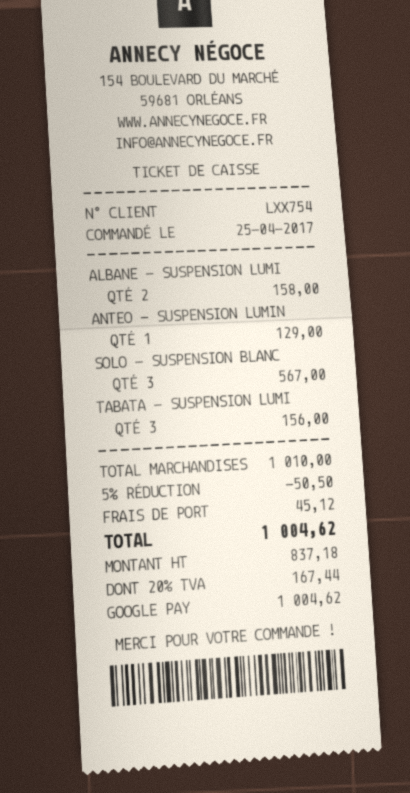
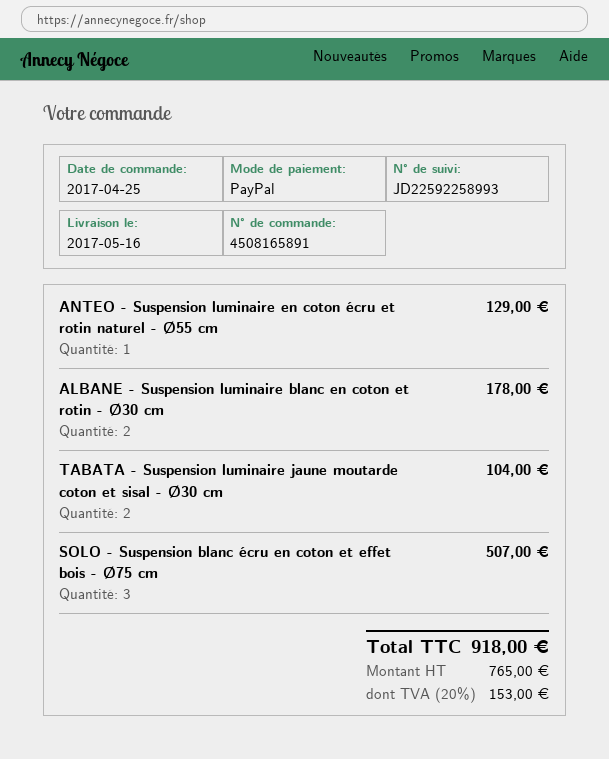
payment method: Google Pay -> PayPal
ALBANE - SUSPENSION LUMI: 2 for 158.00 -> 2 for 178.00
SOLO - SUSPENSION BLANC: 3 for 567.00 -> 3 for 507.00
TABATA - SUSPENSION LUMI: 3 for 156.00 -> 2 for 104.00
discount: 5% = 50.50 -> none
shipping: 45.12 -> none
net: 837.18 -> 765.00
tax: 20% = 167.44 -> 20% = 153.00
total: 1004.62 -> 918.00

